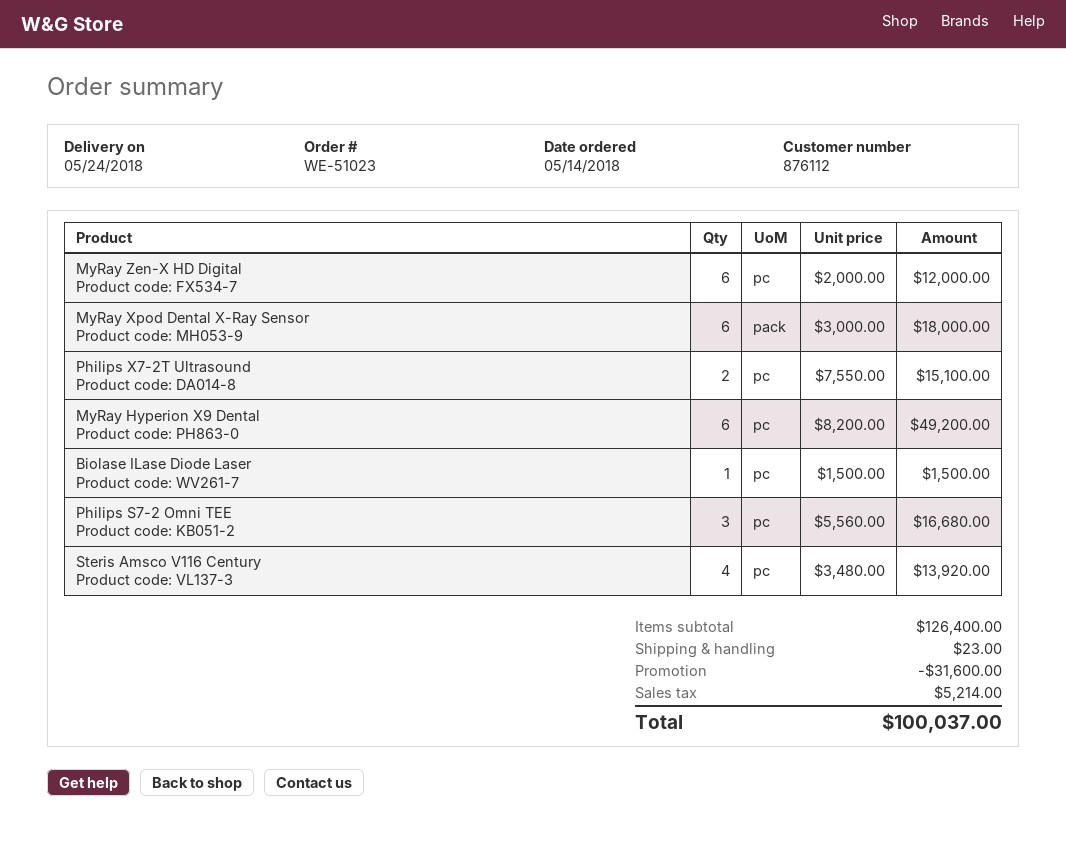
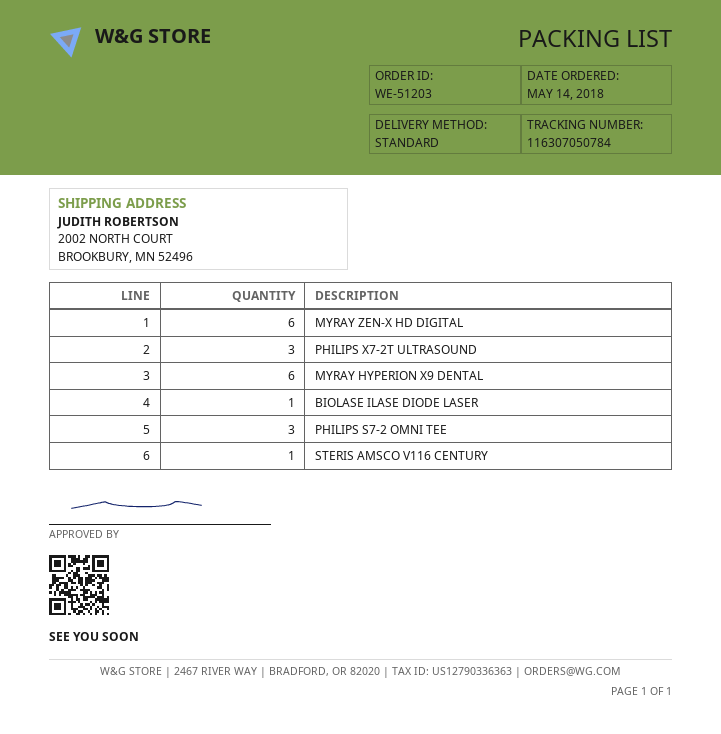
order number: WE-51023 -> WE-51203
MyRay Xpod Dental X-Ray Sensor: 6 -> none
Philips X7-2T Ultrasound: 2 -> 3
Steris Amsco V116 Century: 4 -> 1

